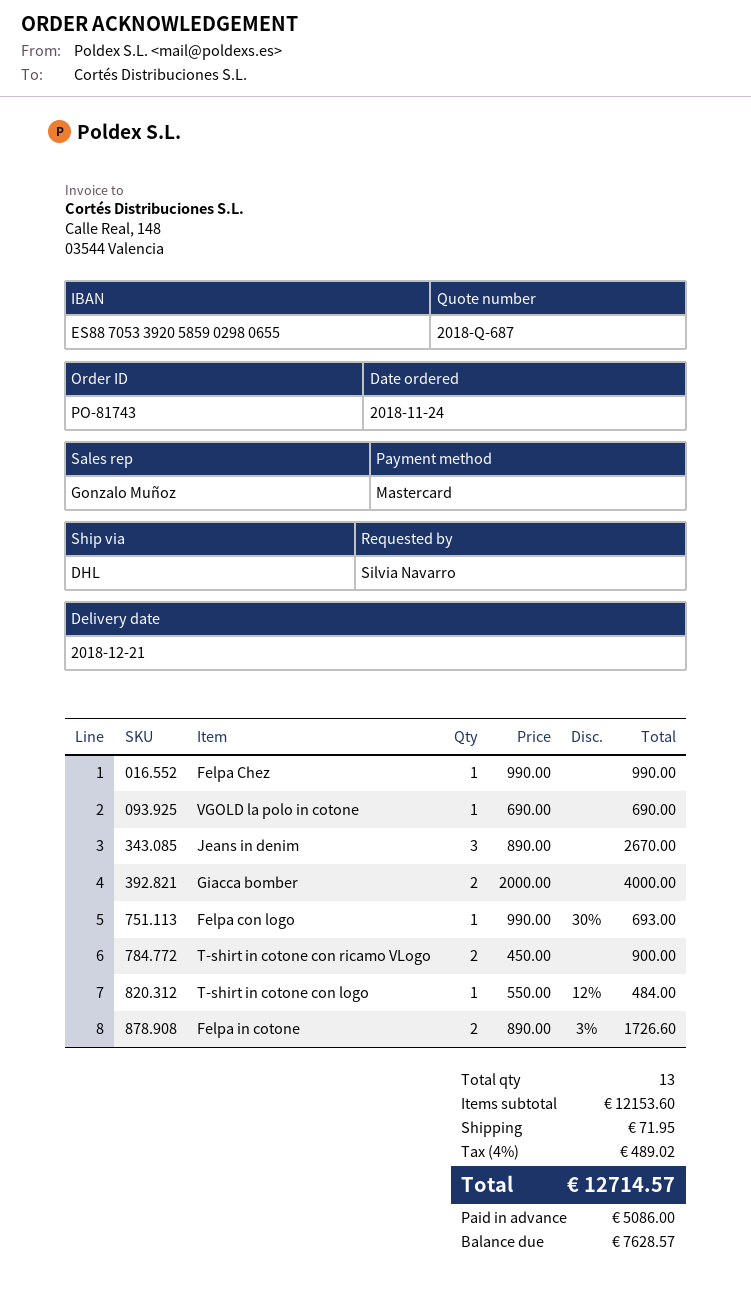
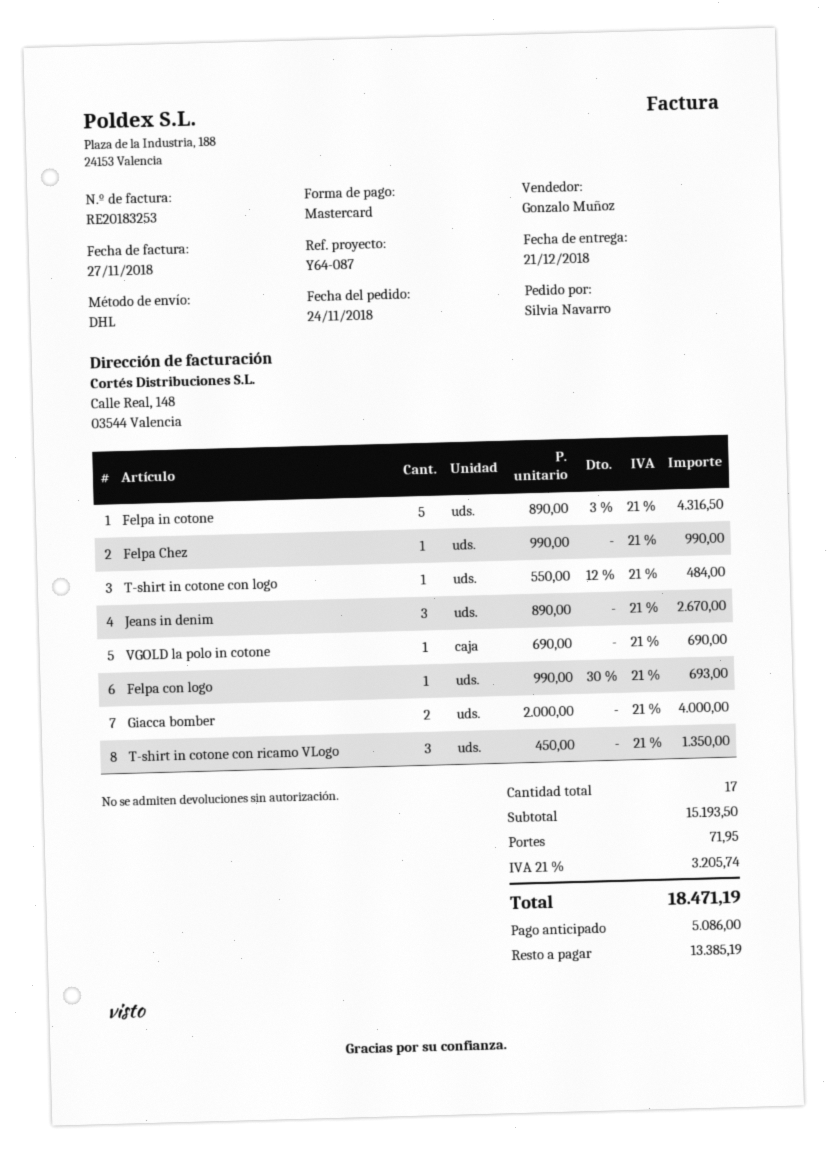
T-shirt in cotone con ricamo VLogo: 2 x 450.00 = 900.00 -> 3 x 450.00 = 1350.00
Felpa in cotone: 2 x 890.00 - 3% = 1726.60 -> 5 x 890.00 - 3% = 4316.50
total quantity: 13 -> 17
subtotal: 12153.60 -> 15193.50
tax: 4% = 489.02 -> 21% = 3205.74
total: 12714.57 -> 18471.19
balance: 7628.57 -> 13385.19

